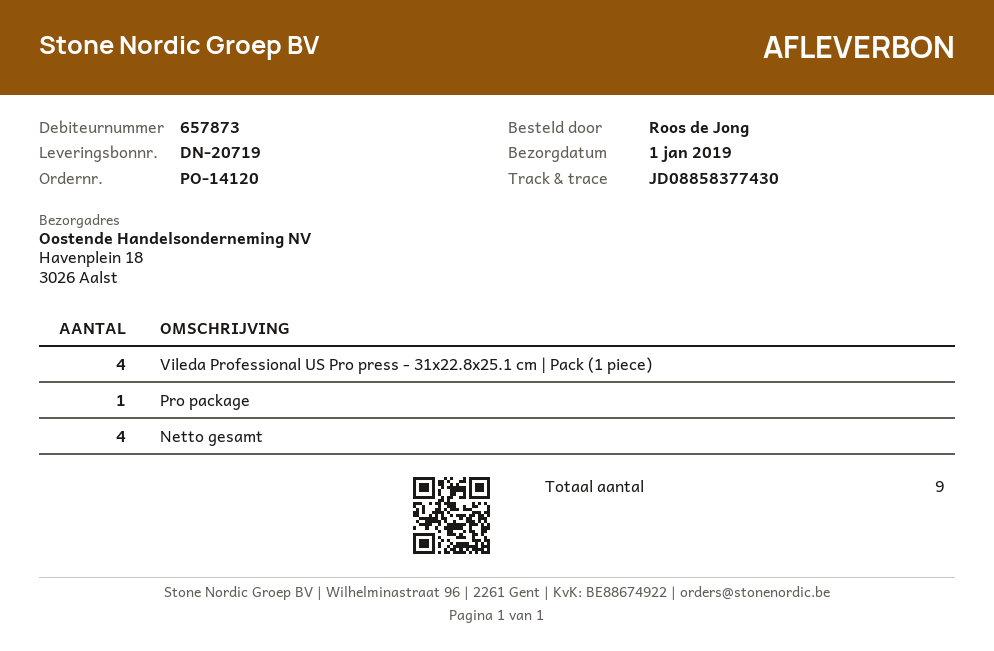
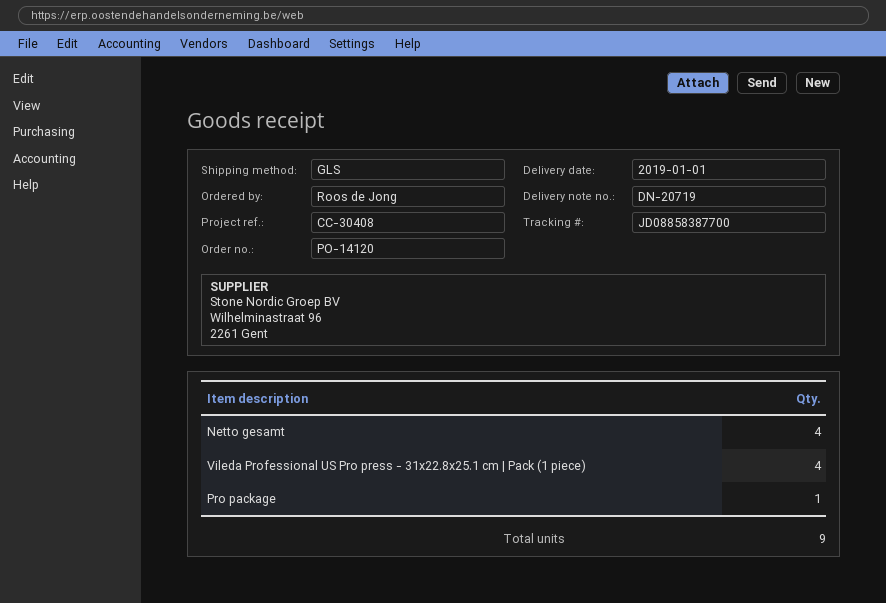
tracking number: JD08858377430 -> JD08858387700

